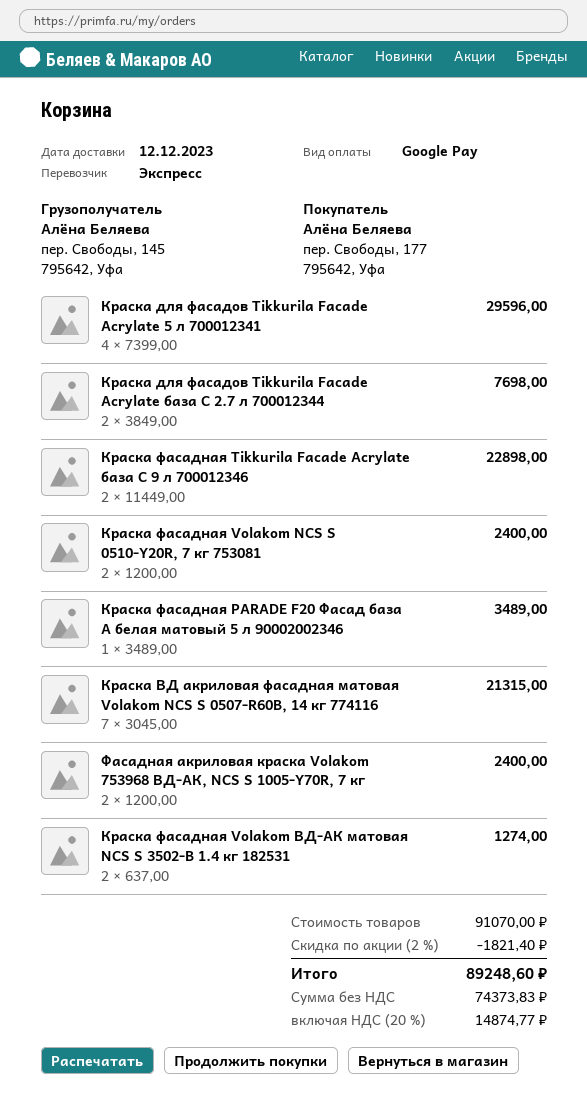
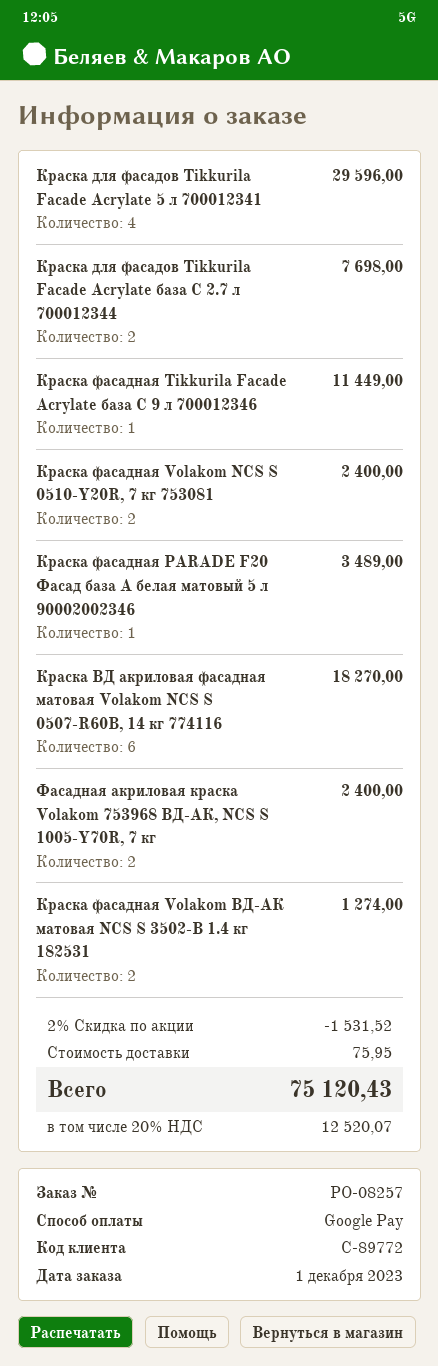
Краска фасадная Tikkurila Facade Acrylate база C 9 л 700012346: 2 for 22898.00 -> 1 for 11449.00
Краска ВД акриловая фасадная матовая Volakom NCS S 0507-R60B, 14 кг 774116: 7 for 21315.00 -> 6 for 18270.00
discount: 2% = 1821.40 -> 2% = 1531.52
shipping: none -> 75.95
tax: 20% = 14874.77 -> 20% = 12520.07
total: 89248.60 -> 75120.43

